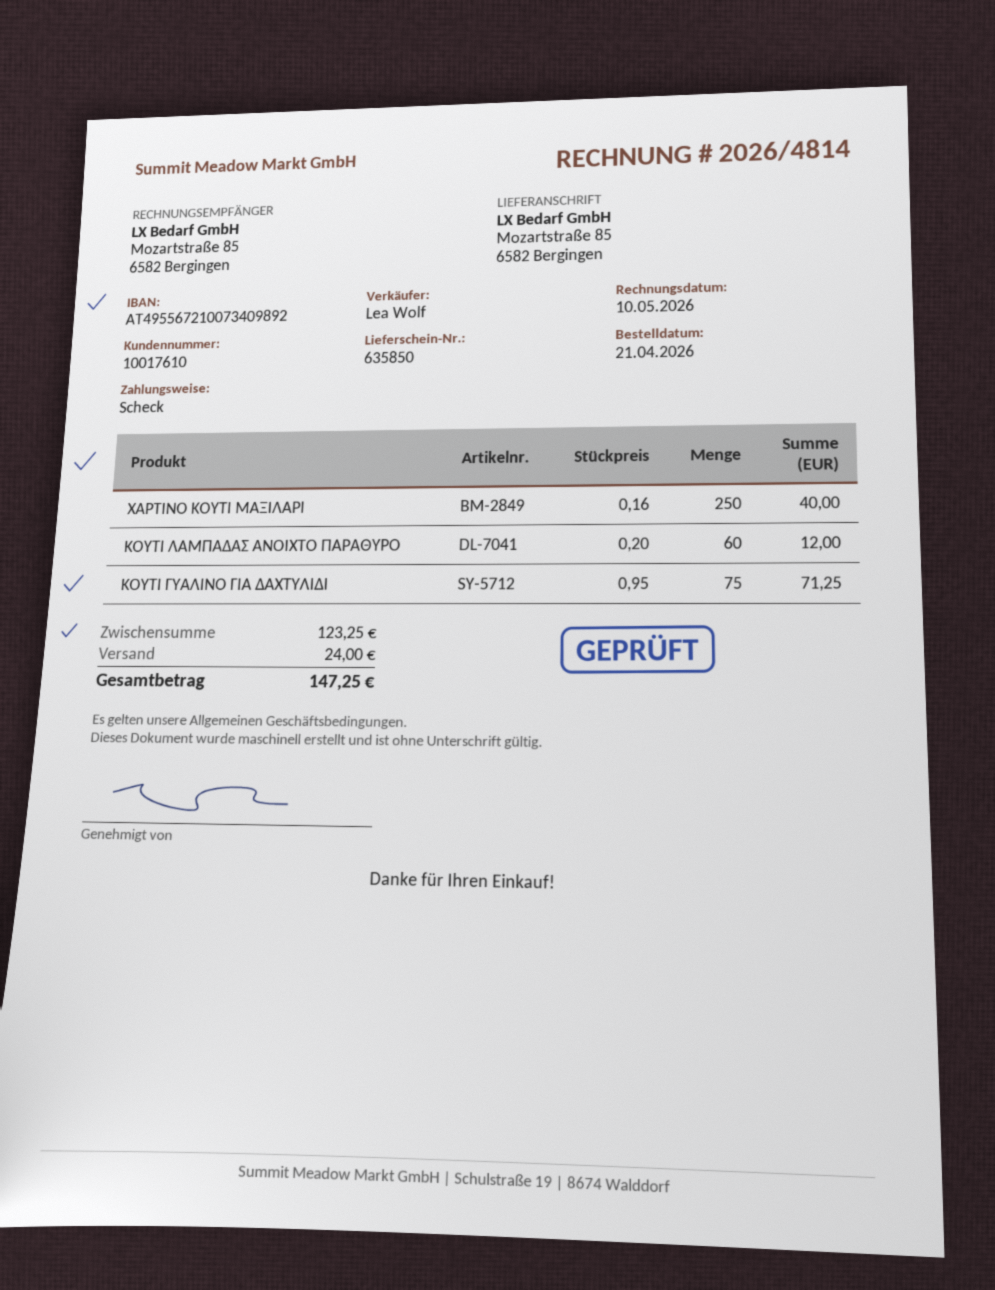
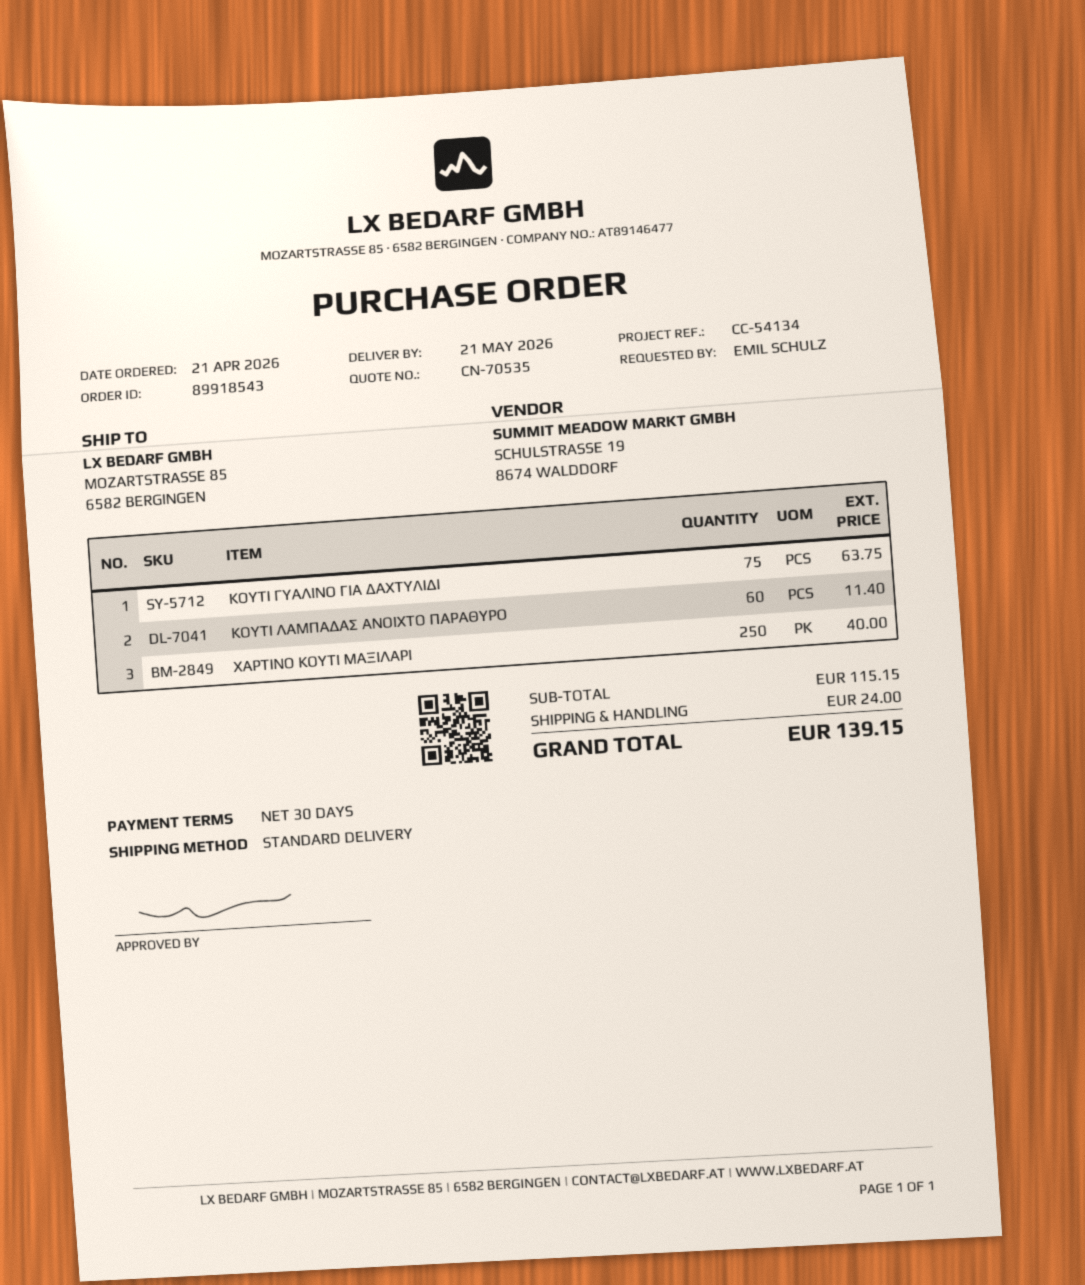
ΚΟΥΤΙ ΛΑΜΠΑΔΑΣ ΑΝΟΙΧΤΟ ΠΑΡΑΘΥΡΟ: 60 for 12.00 -> 60 for 11.40
ΚΟΥΤΙ ΓΥΑΛΙΝΟ ΓΙΑ ΔΑΧΤΥΛΙΔΙ: 75 for 71.25 -> 75 for 63.75
subtotal: 123.25 -> 115.15
total: 147.25 -> 139.15

